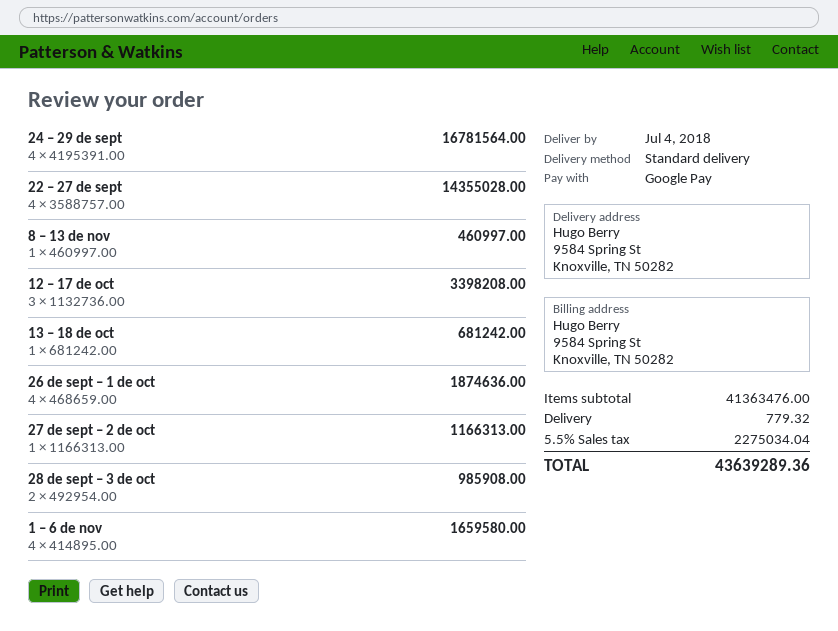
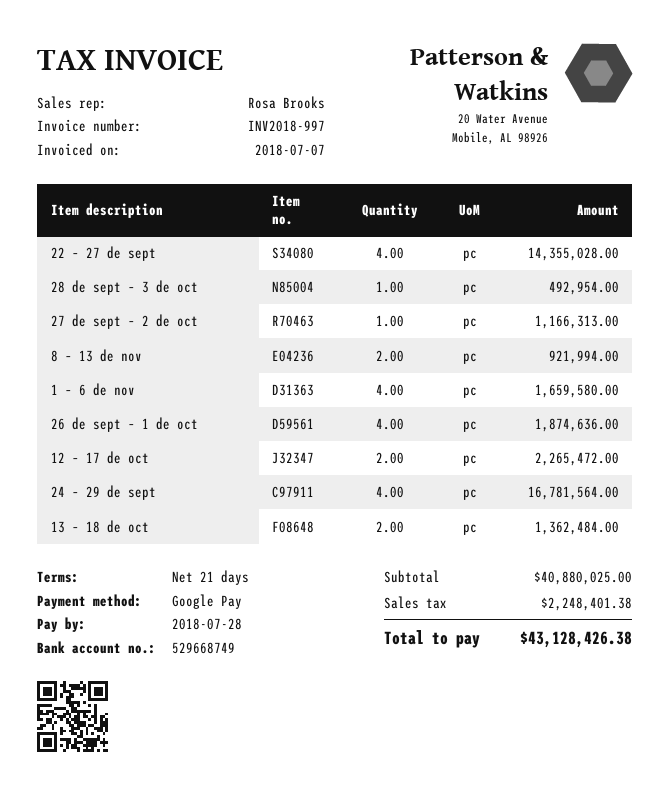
8 – 13 de nov: 1 for 460997.00 -> 2 for 921994.00
12 – 17 de oct: 3 for 3398208.00 -> 2 for 2265472.00
13 – 18 de oct: 1 for 681242.00 -> 2 for 1362484.00
28 de sept – 3 de oct: 2 for 985908.00 -> 1 for 492954.00
subtotal: 41363476.00 -> 40880025.00
shipping: 779.32 -> none
tax: 2275034.04 -> 2248401.38
total: 43639289.36 -> 43128426.38

